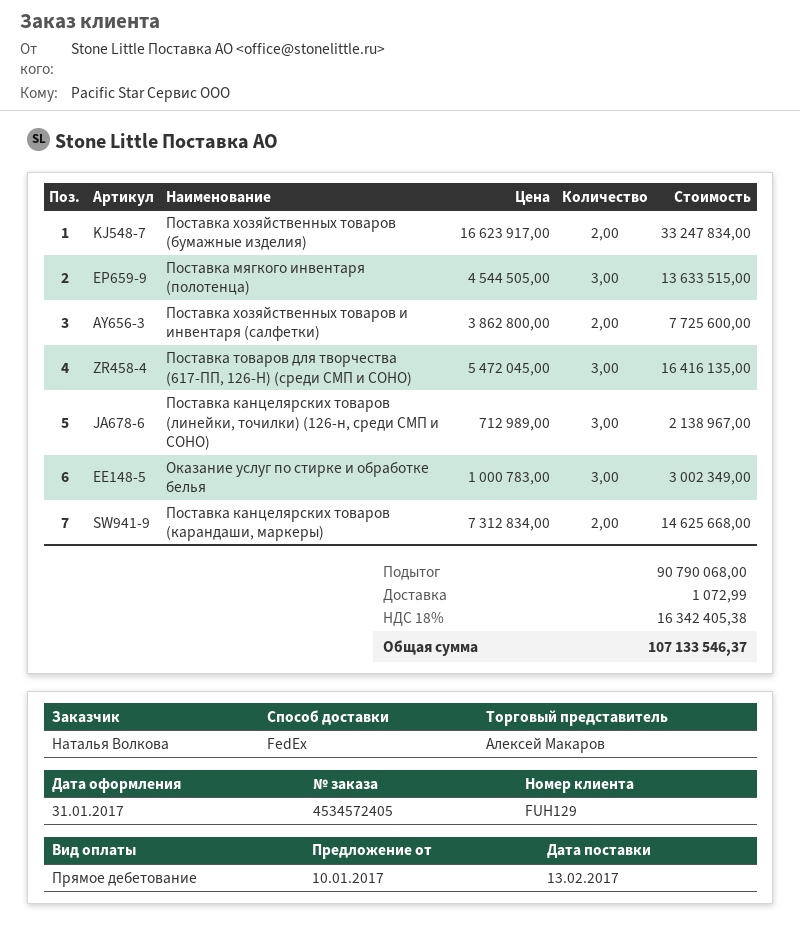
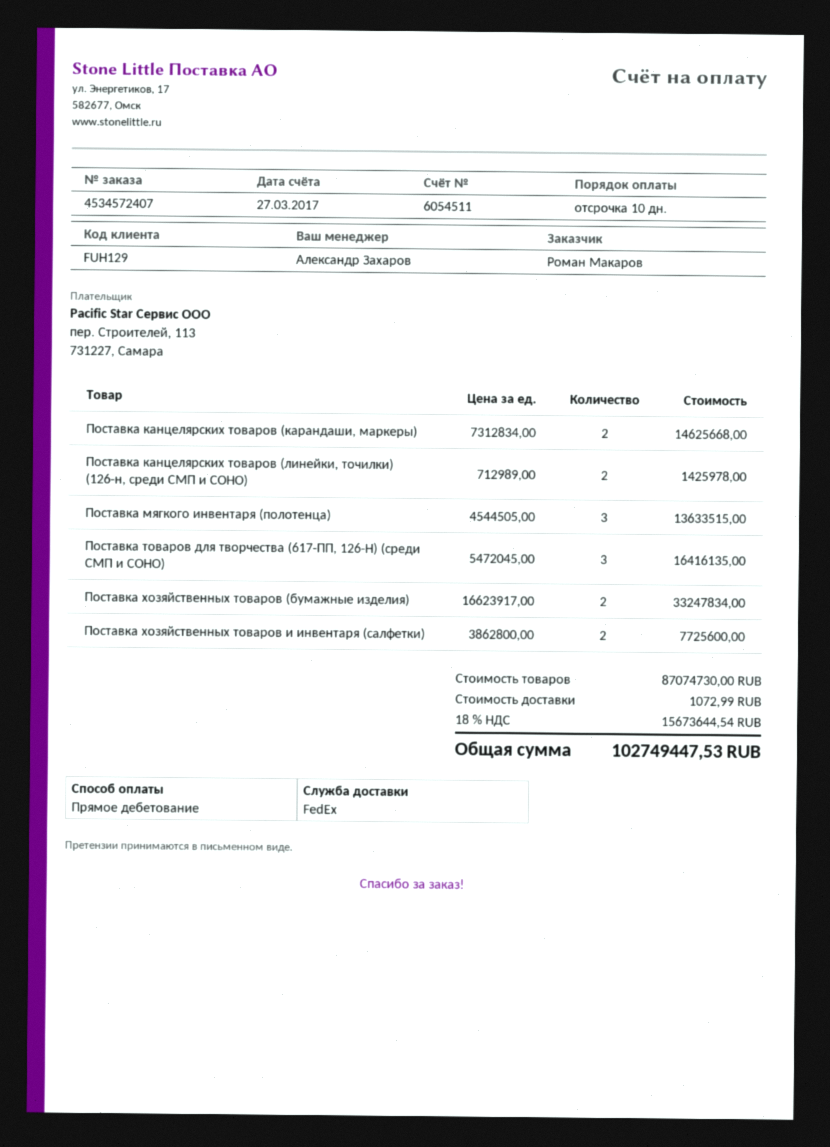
order number: 4534572405 -> 4534572407
ordered by: Наталья Волкова -> Роман Макаров
sales rep: Алексей Макаров -> Александр Захаров
Поставка канцелярских товаров (линейки, точилки) (126-н, среди СМП и СОНО): 3 x 712989.00 = 2138967.00 -> 2 x 712989.00 = 1425978.00
Оказание услуг по стирке и обработке белья: 3 x 1000783.00 = 3002349.00 -> none
subtotal: 90790068.00 -> 87074730.00
tax: 18% = 16342405.38 -> 18% = 15673644.54
total: 107133546.37 -> 102749447.53

